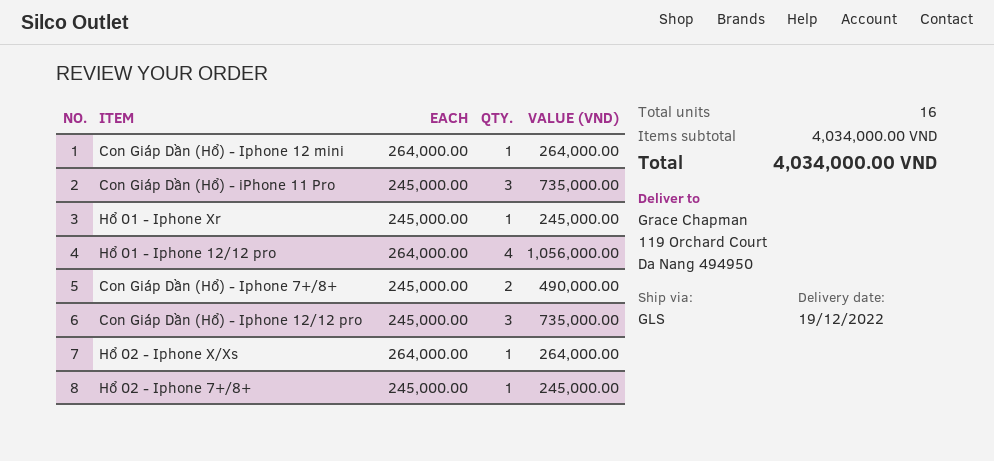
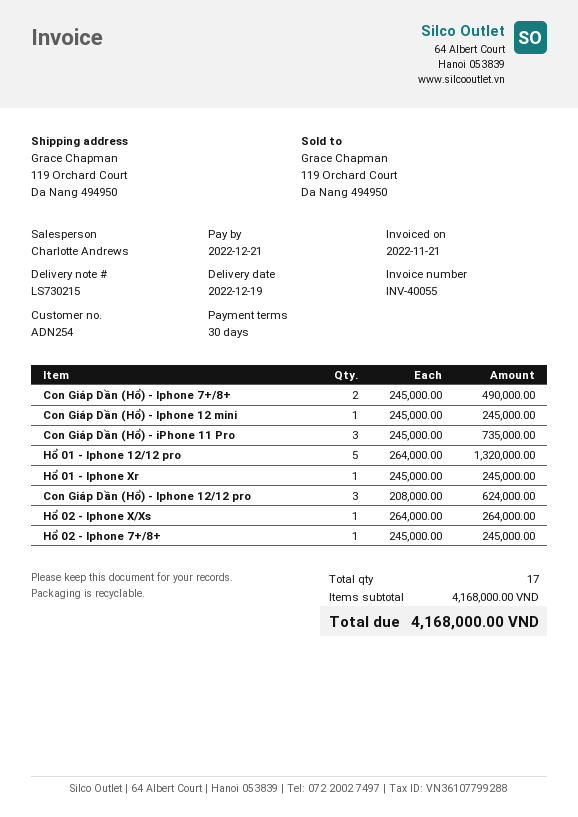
Con Giáp Dần (Hổ) - Iphone 12 mini: 1 x 264000.00 = 264000.00 -> 1 x 245000.00 = 245000.00
Hổ 01 - Iphone 12/12 pro: 4 x 264000.00 = 1056000.00 -> 5 x 264000.00 = 1320000.00
Con Giáp Dần (Hổ) - Iphone 12/12 pro: 3 x 245000.00 = 735000.00 -> 3 x 208000.00 = 624000.00
total quantity: 16 -> 17
subtotal: 4034000.00 -> 4168000.00
total: 4034000.00 -> 4168000.00

